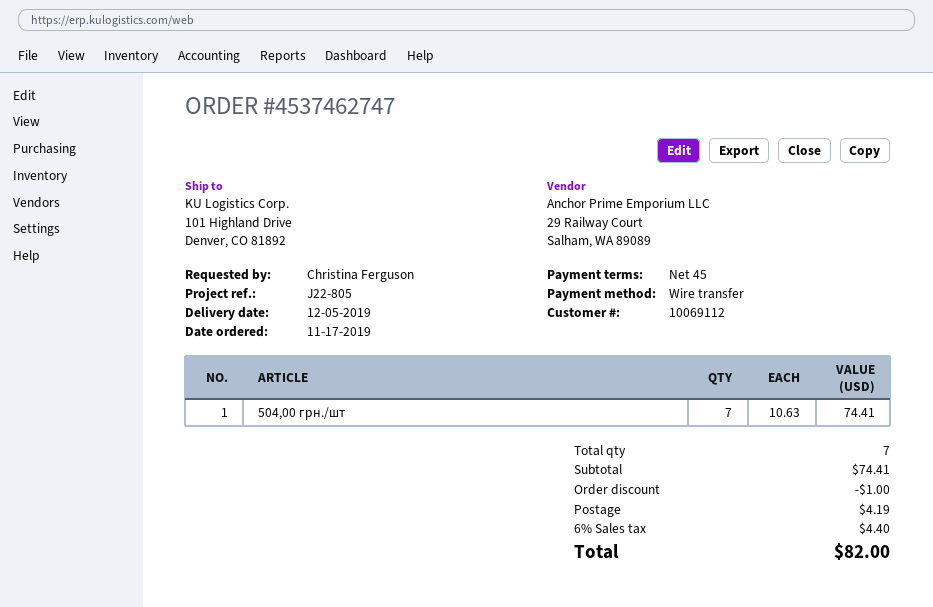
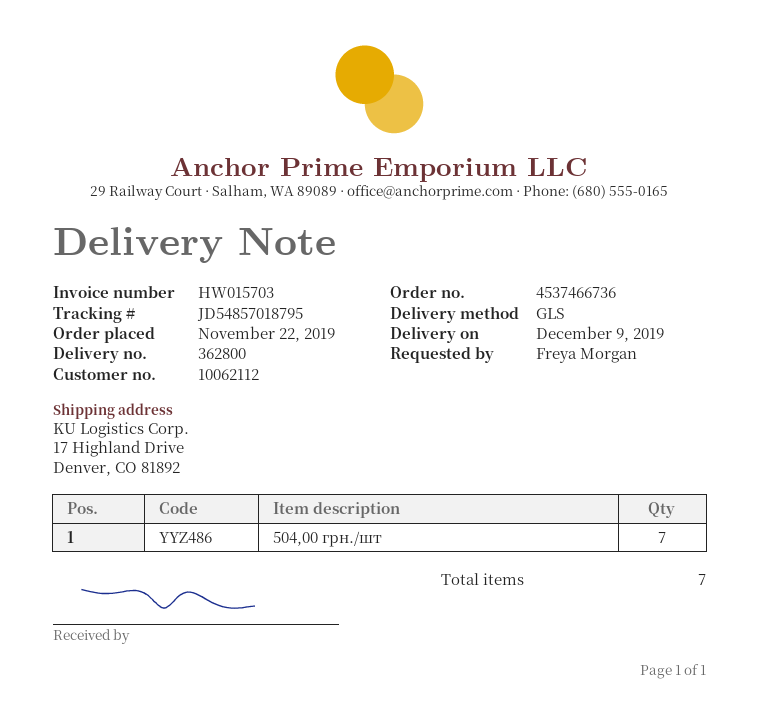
order number: 4537462747 -> 4537466736
order date: 2019-11-17 -> 2019-11-22
delivery date: 2019-12-05 -> 2019-12-09
customer number: 10069112 -> 10062112
ordered by: Christina Ferguson -> Freya Morgan
ship to: 101 Highland Drive, Denver, CO 81892 -> 17 Highland Drive, Denver, CO 81892

